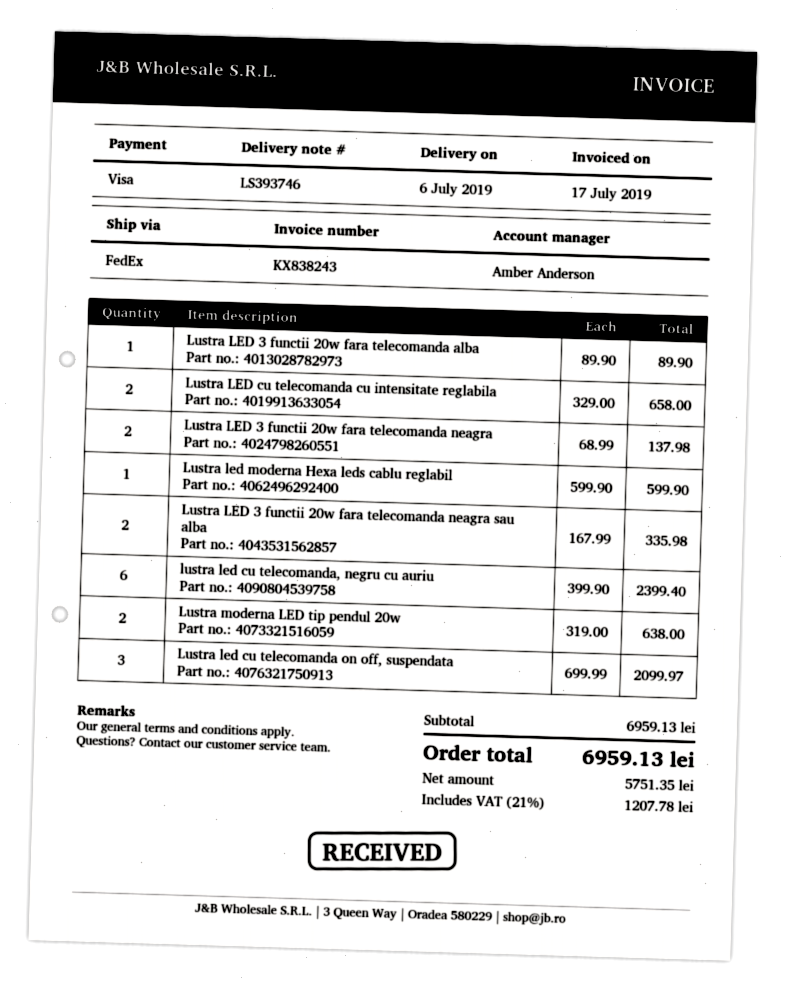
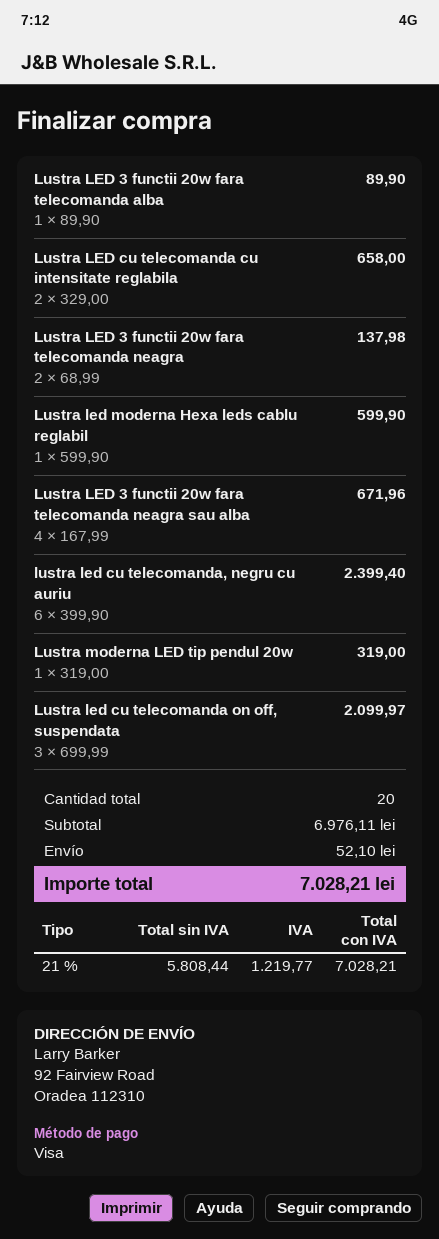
Lustra LED 3 functii 20w fara telecomanda neagra sau alba: 2 x 167.99 = 335.98 -> 4 x 167.99 = 671.96
Lustra moderna LED tip pendul 20w: 2 x 319.00 = 638.00 -> 1 x 319.00 = 319.00
subtotal: 6959.13 -> 6976.11
shipping: none -> 52.10
net: 5751.35 -> 5808.44
tax: 21% = 1207.78 -> 21% = 1219.77
total: 6959.13 -> 7028.21

